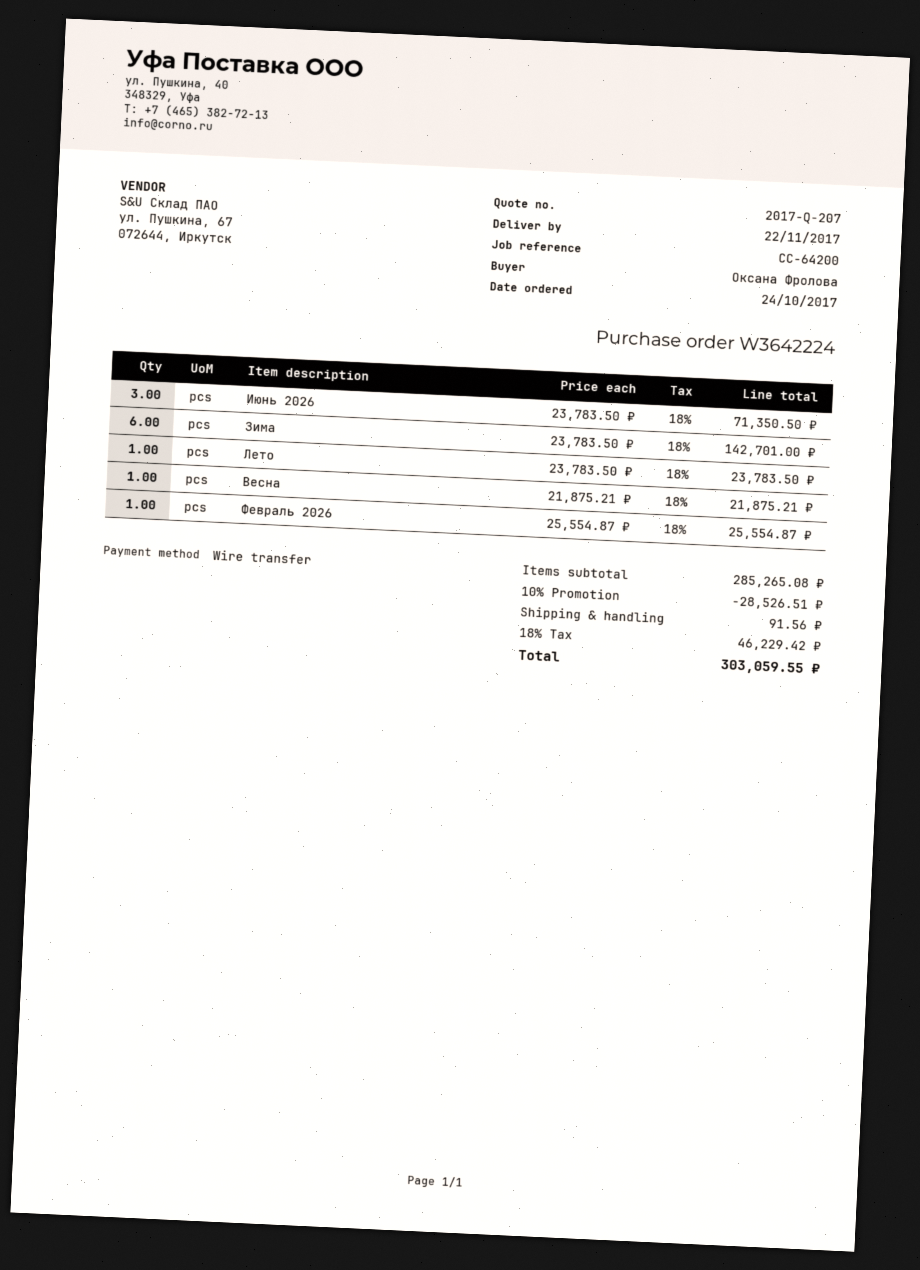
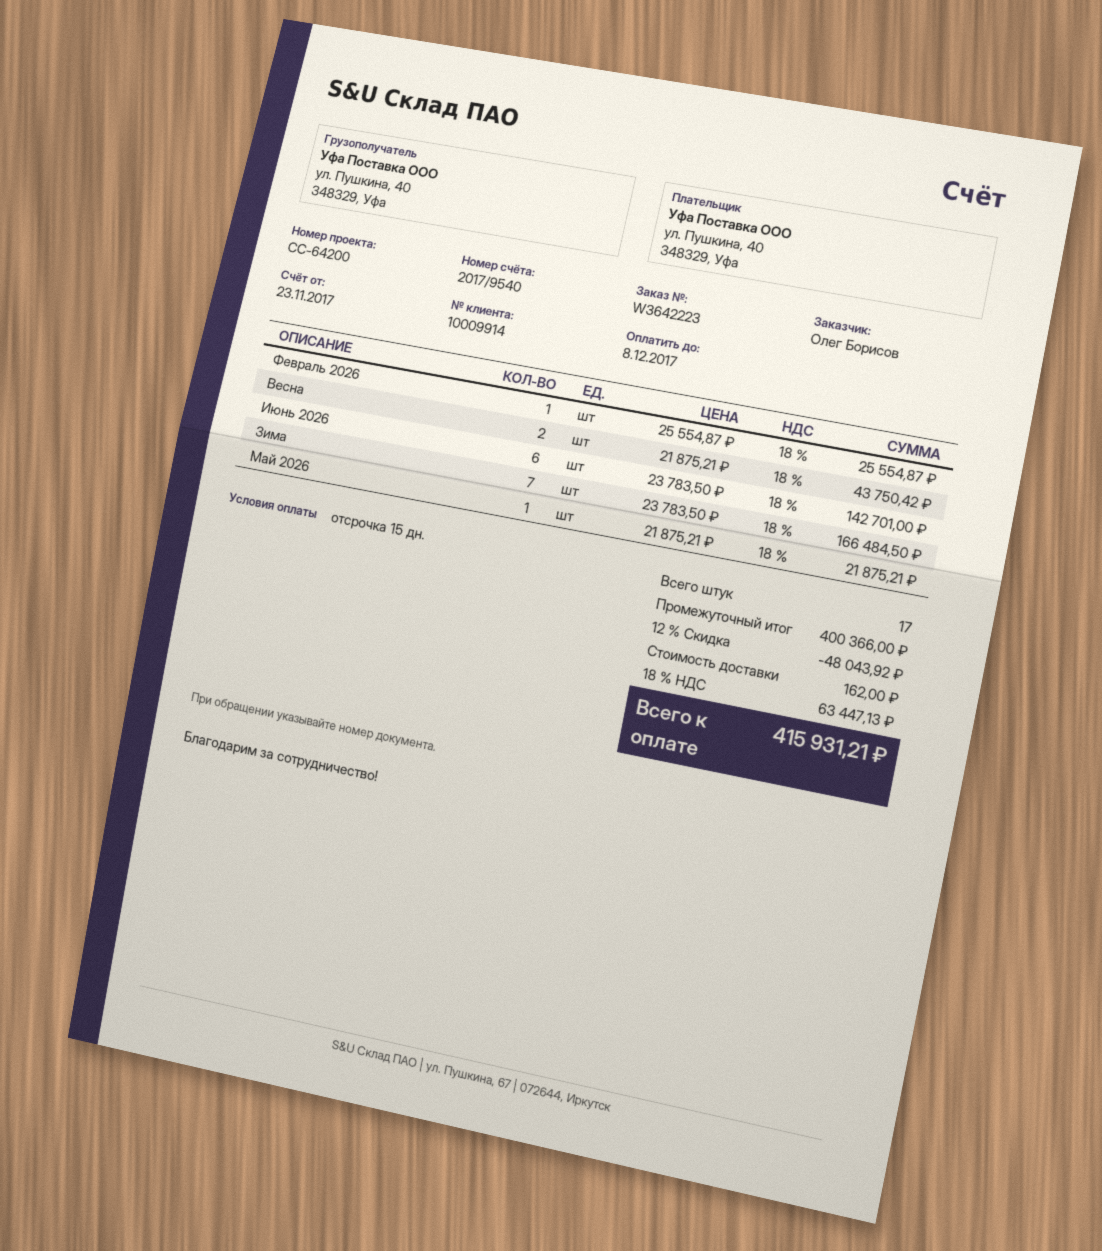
order number: W3642224 -> W3642223
ordered by: Оксана Фролова -> Олег Борисов
Июнь 2026: 3 x 23783.50 = 71350.50 -> 6 x 23783.50 = 142701.00
Зима: 6 x 23783.50 = 142701.00 -> 7 x 23783.50 = 166484.50
Лето: 1 x 23783.50 = 23783.50 -> none
Весна: 1 x 21875.21 = 21875.21 -> 2 x 21875.21 = 43750.42
Май 2026: none -> 1 x 21875.21 = 21875.21
subtotal: 285265.08 -> 400366.00
discount: 10% = 28526.51 -> 12% = 48043.92
shipping: 91.56 -> 162.00
tax: 18% = 46229.42 -> 18% = 63447.13
total: 303059.55 -> 415931.21

